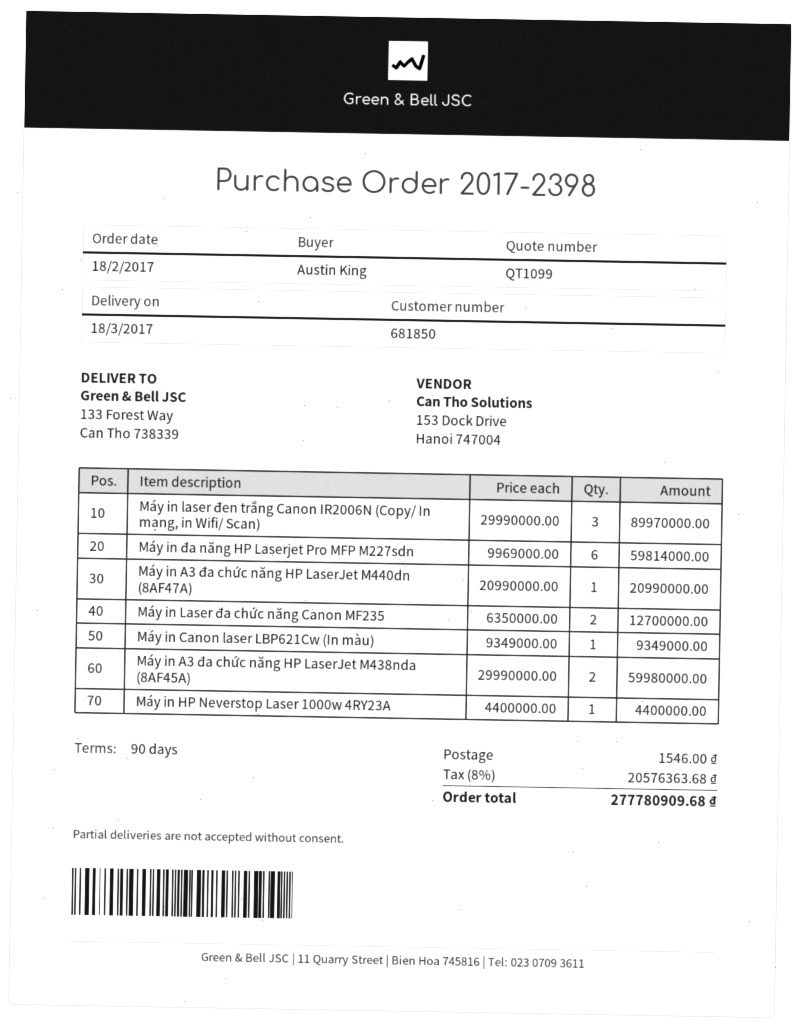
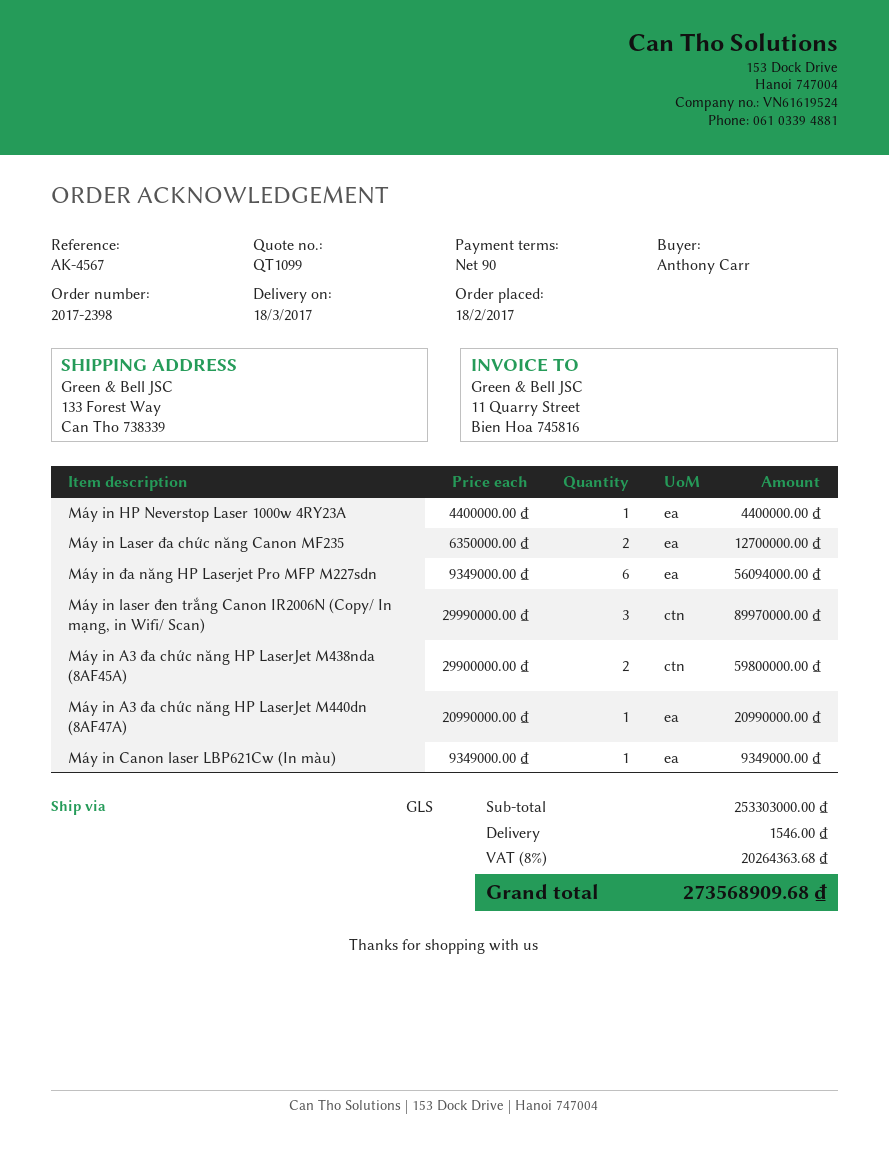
ordered by: Austin King -> Anthony Carr
Máy in đa năng HP Laserjet Pro MFP M227sdn: 6 x 9969000.00 = 59814000.00 -> 6 x 9349000.00 = 56094000.00
Máy in A3 đa chức năng HP LaserJet M438nda (8AF45A): 2 x 29990000.00 = 59980000.00 -> 2 x 29900000.00 = 59800000.00
tax: 8% = 20576363.68 -> 8% = 20264363.68
total: 277780909.68 -> 273568909.68

